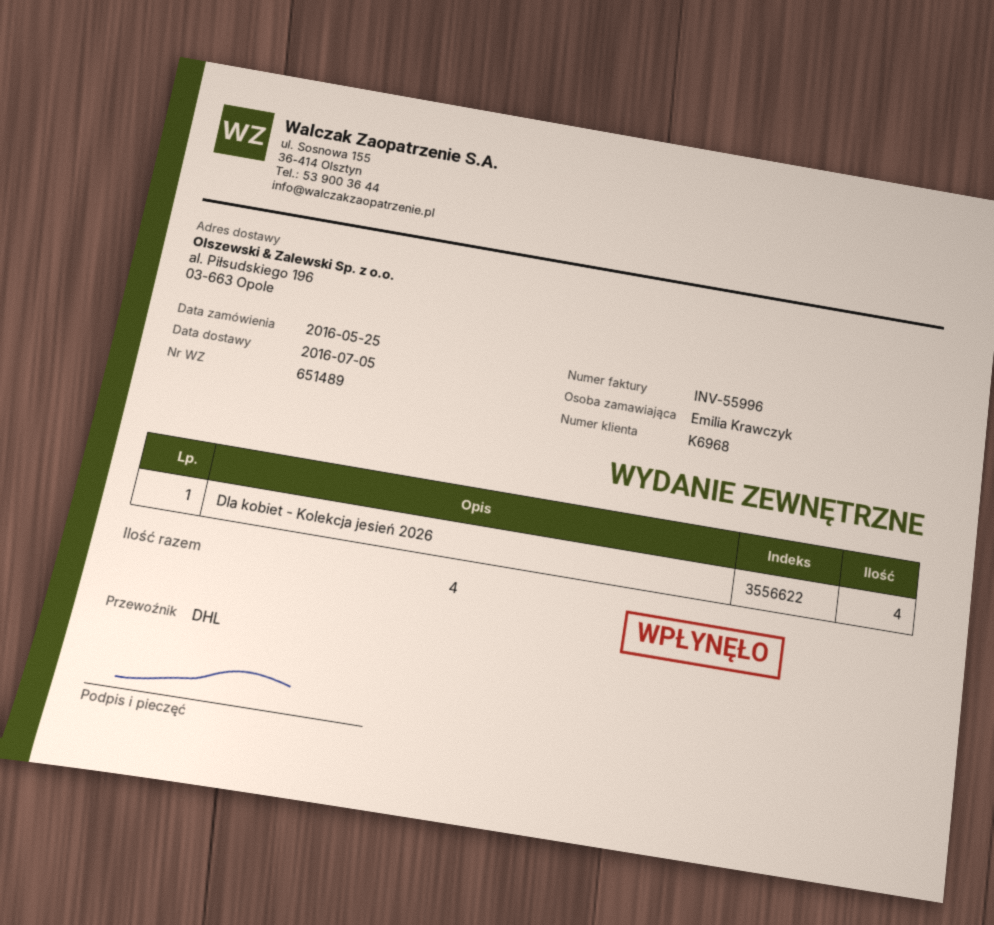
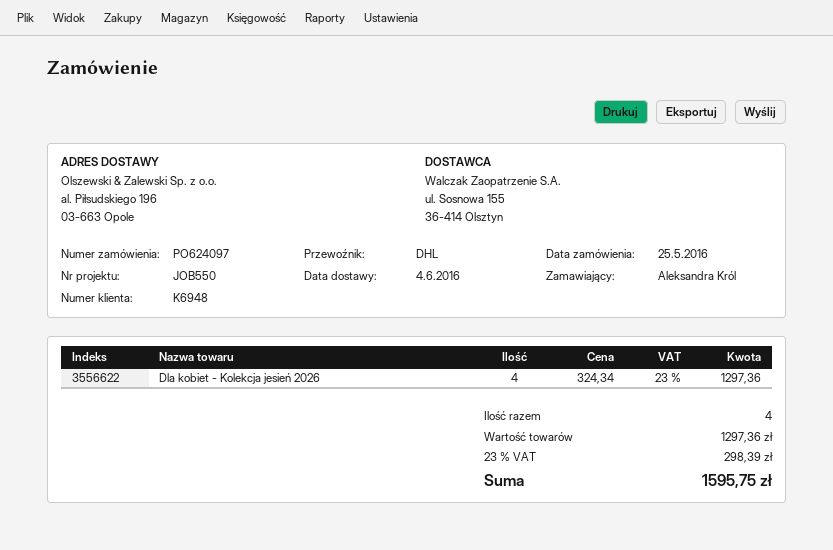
delivery date: 2016-07-05 -> 2016-06-04
customer number: K6968 -> K6948
ordered by: Emilia Krawczyk -> Aleksandra Król

